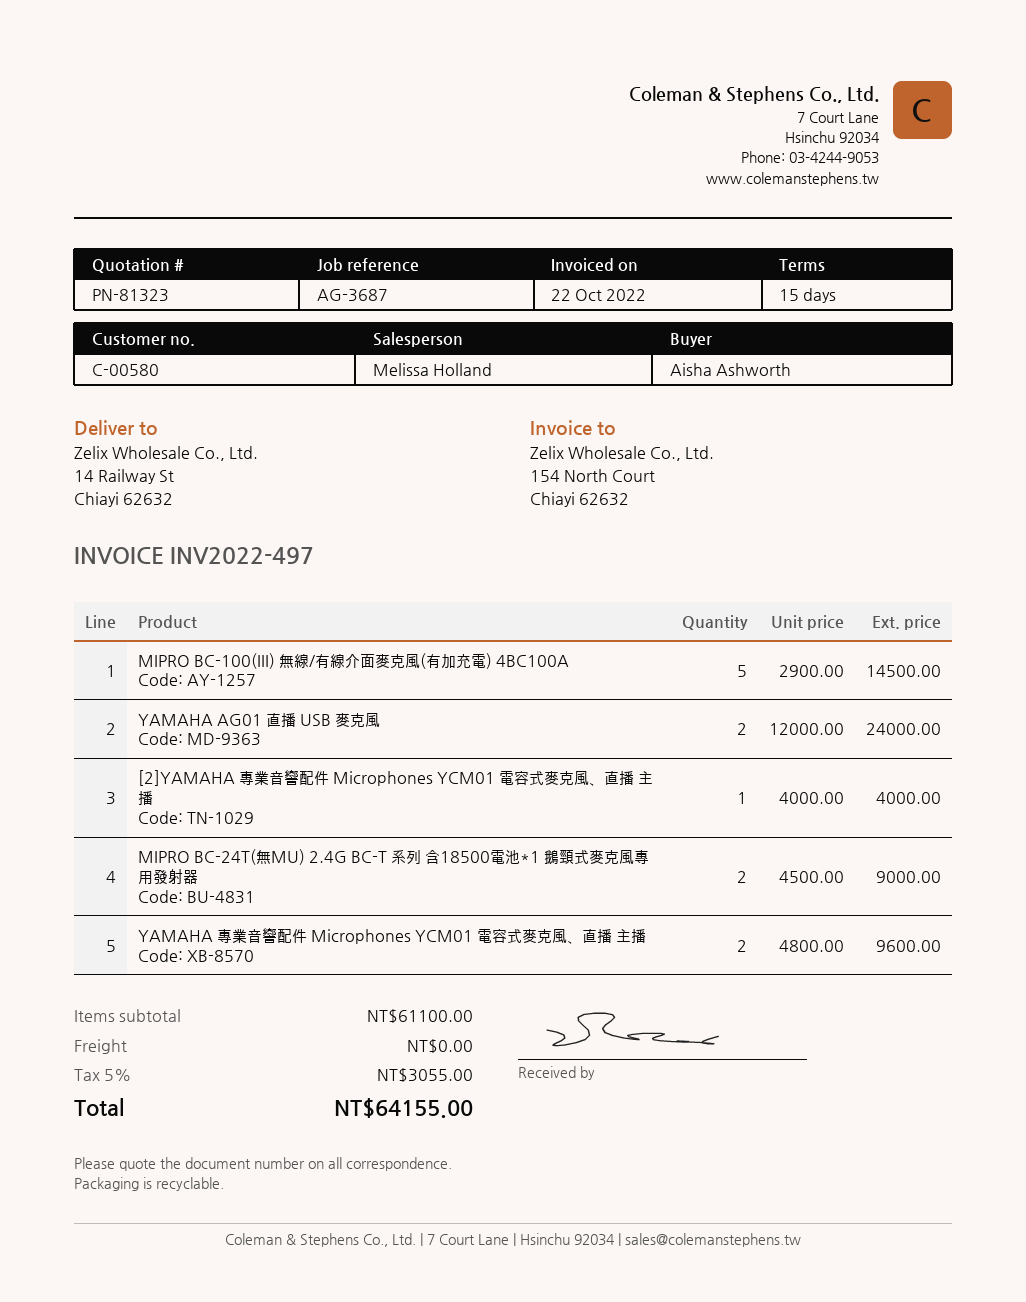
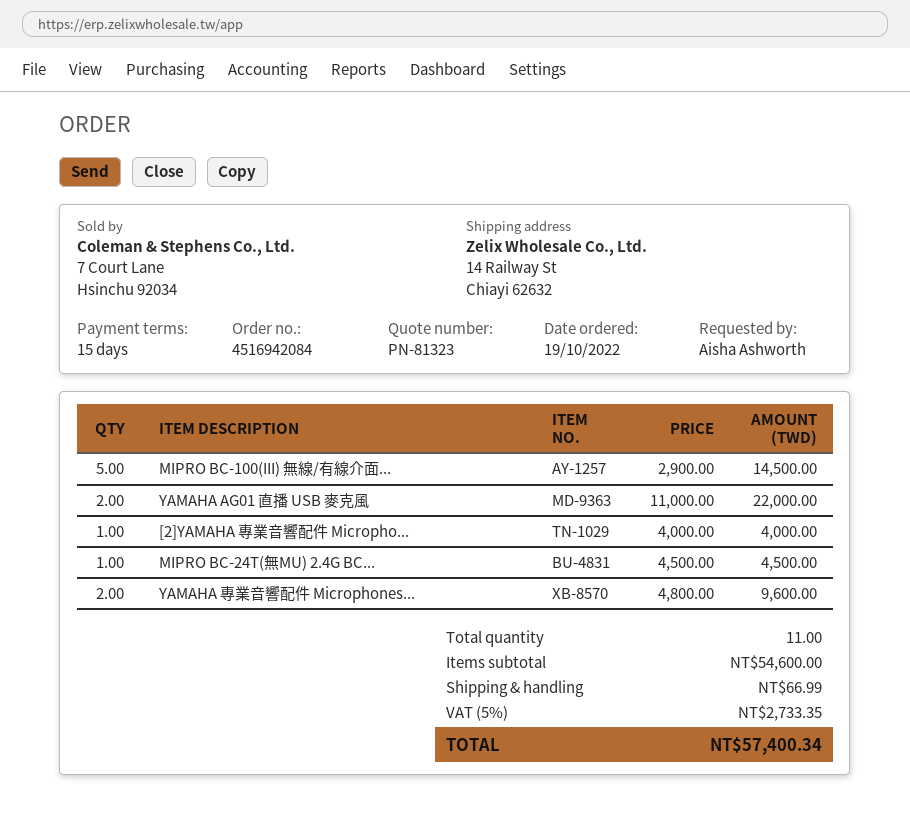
YAMAHA AG01 直播 USB 麥克風: 2 x 12000.00 = 24000.00 -> 2 x 11000.00 = 22000.00
MIPRO BC-24T(無MU) 2.4G BC-T 系列 含18500電池*1 鵝頸式麥克風專用發射器: 2 x 4500.00 = 9000.00 -> 1 x 4500.00 = 4500.00
subtotal: 61100.00 -> 54600.00
shipping: 0.00 -> 66.99
tax: 5% = 3055.00 -> 5% = 2733.35
total: 64155.00 -> 57400.34

